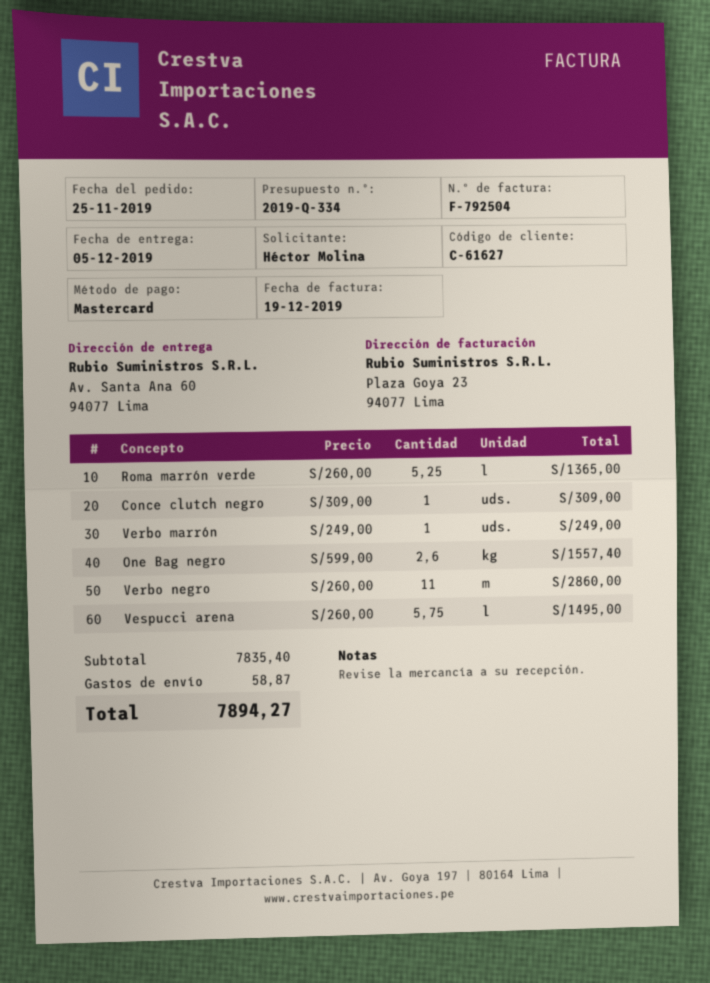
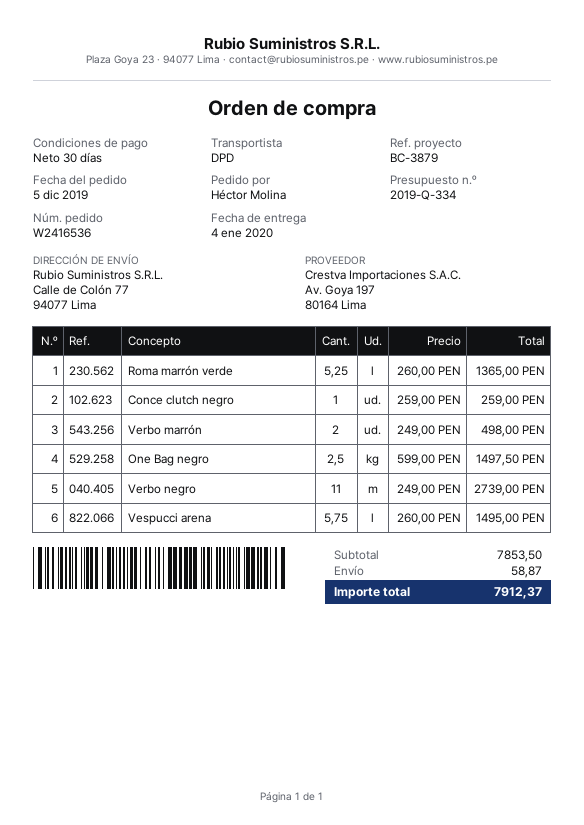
order date: 2019-11-25 -> 2019-12-05
delivery date: 2019-12-05 -> 2020-01-04
ship to: Av. Santa Ana 60, 94077 Lima -> Calle de Colón 77, 94077 Lima
Conce clutch negro: 1 x 309.00 = 309.00 -> 1 x 259.00 = 259.00
Verbo marrón: 1 x 249.00 = 249.00 -> 2 x 249.00 = 498.00
One Bag negro: 2.6 x 599.00 = 1557.40 -> 2.5 x 599.00 = 1497.50
Verbo negro: 11 x 260.00 = 2860.00 -> 11 x 249.00 = 2739.00
subtotal: 7835.40 -> 7853.50
total: 7894.27 -> 7912.37

